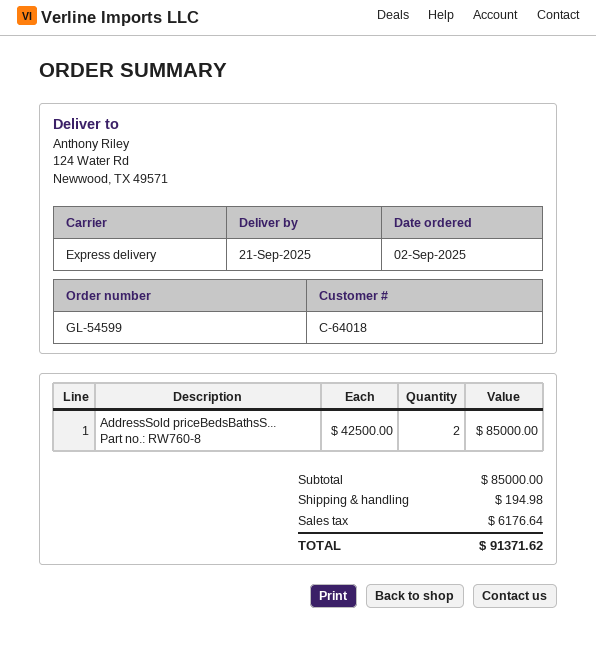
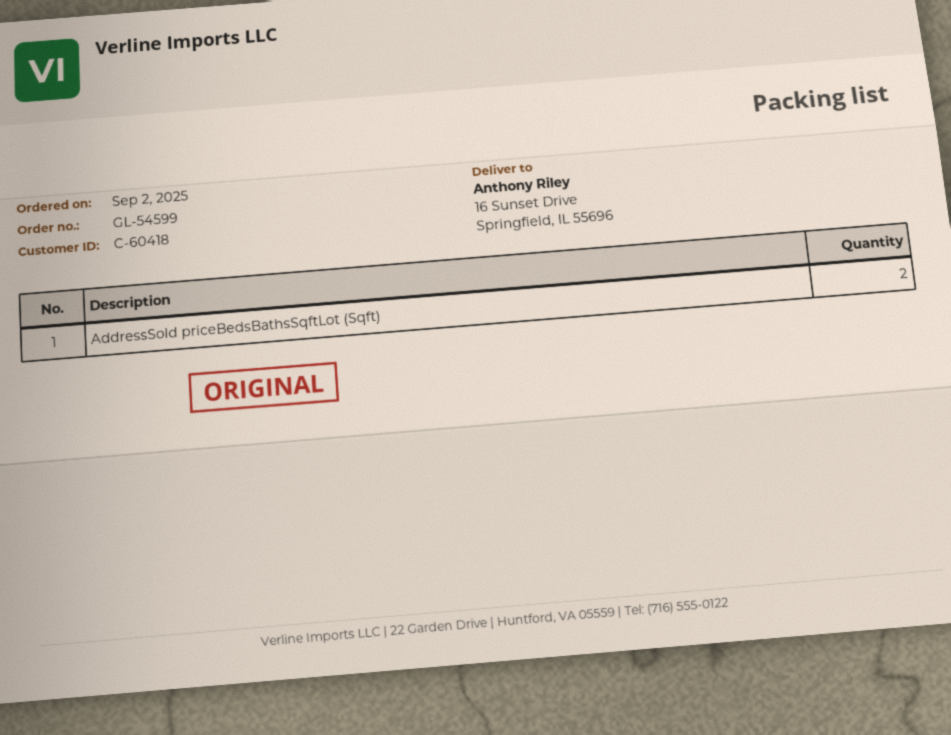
customer number: C-64018 -> C-60418
ship to: 124 Water Rd, Newwood, TX 49571 -> 16 Sunset Drive, Springfield, IL 55696

